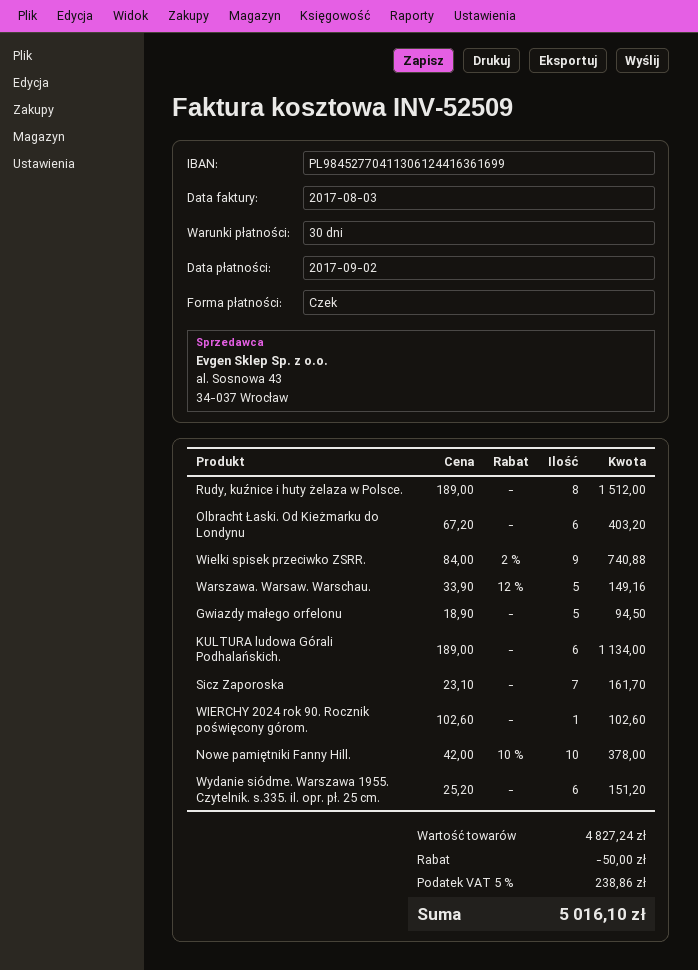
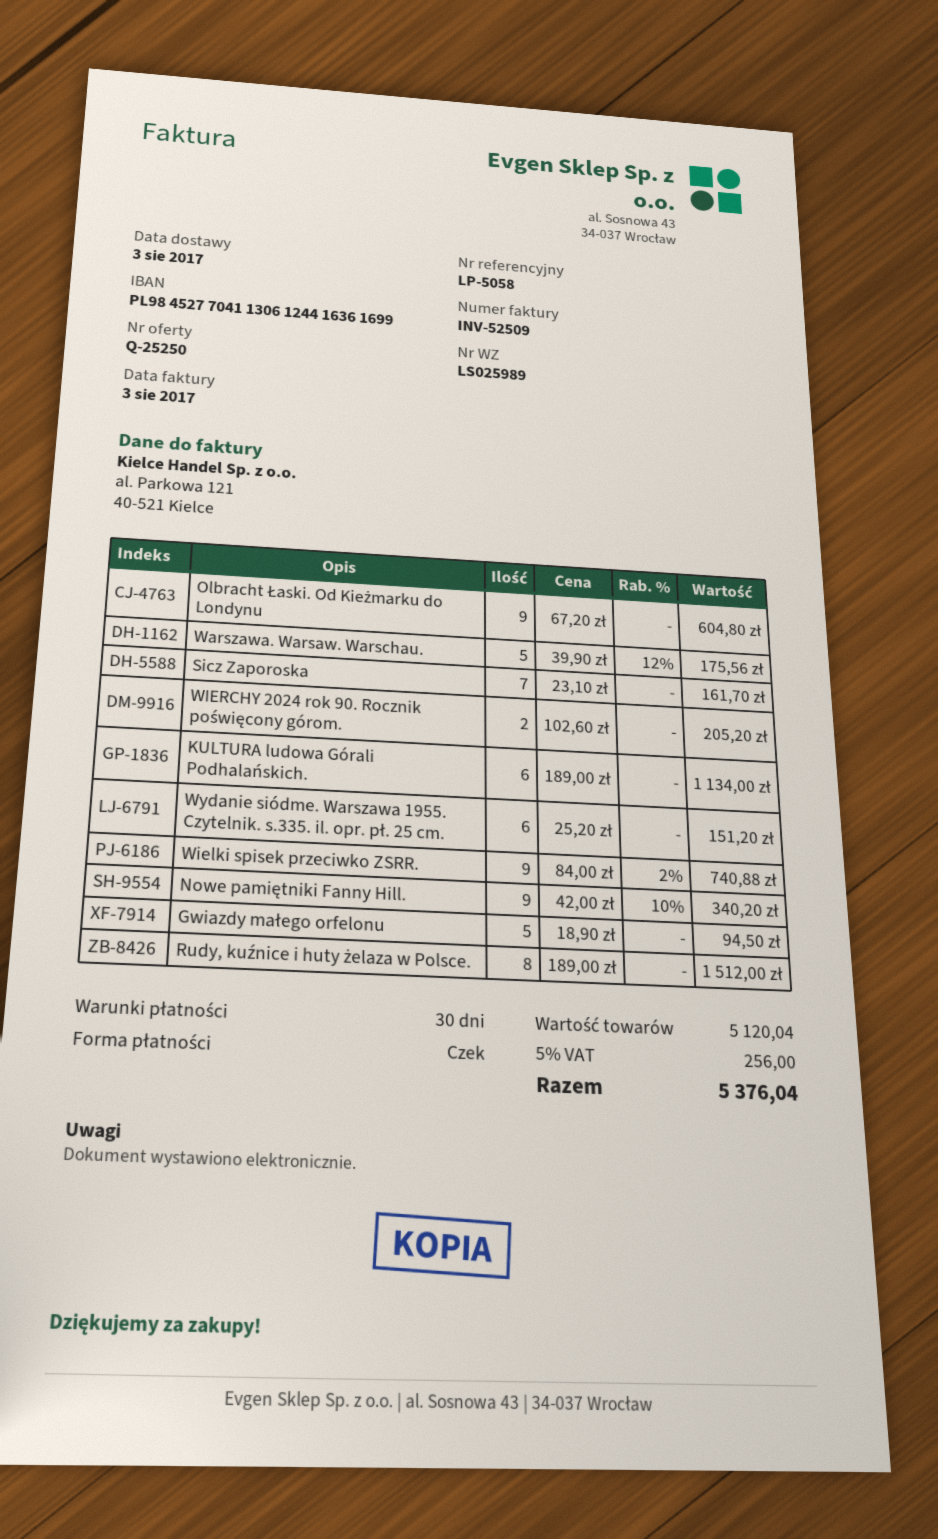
Olbracht Łaski. Od Kieżmarku do Londynu: 6 x 67.20 = 403.20 -> 9 x 67.20 = 604.80
Warszawa. Warsaw. Warschau.: 5 x 33.90 - 12% = 149.16 -> 5 x 39.90 - 12% = 175.56
WIERCHY 2024 rok 90. Rocznik poświęcony górom.: 1 x 102.60 = 102.60 -> 2 x 102.60 = 205.20
Nowe pamiętniki Fanny Hill.: 10 x 42.00 - 10% = 378.00 -> 9 x 42.00 - 10% = 340.20
subtotal: 4827.24 -> 5120.04
discount: 50.00 -> none
tax: 5% = 238.86 -> 5% = 256.00
total: 5016.10 -> 5376.04

